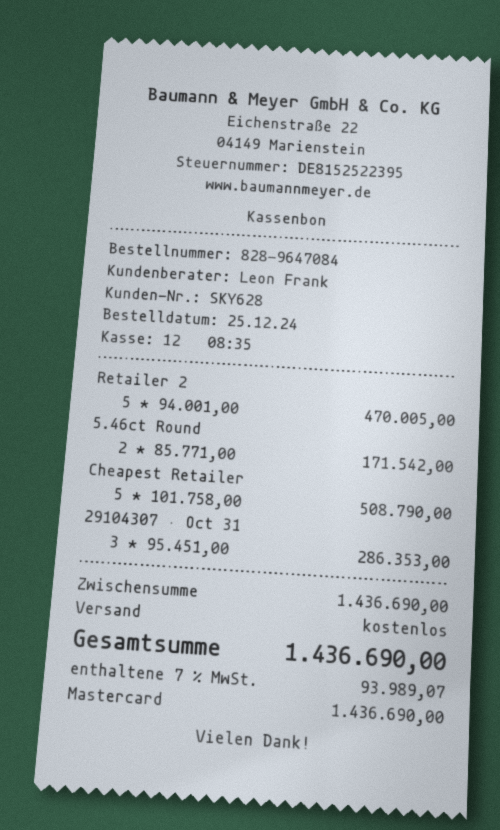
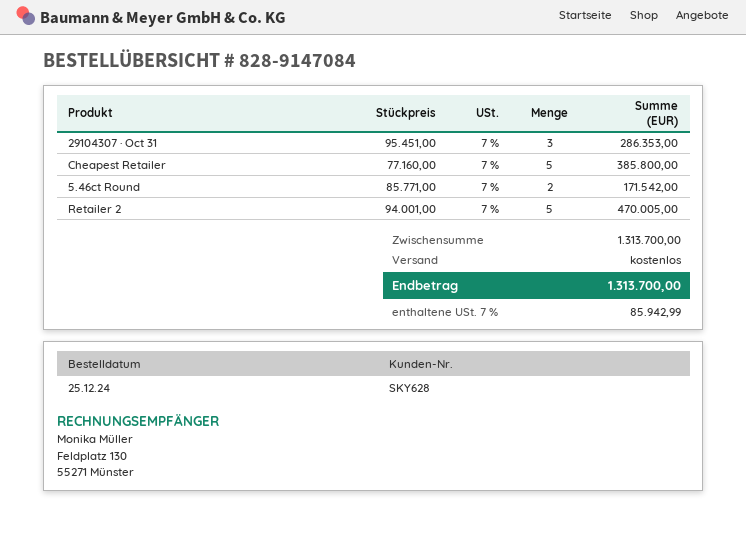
order number: 828-9647084 -> 828-9147084
Cheapest Retailer: 5 x 101758.00 = 508790.00 -> 5 x 77160.00 = 385800.00
subtotal: 1436690.00 -> 1313700.00
tax: 7% = 93989.07 -> 7% = 85942.99
total: 1436690.00 -> 1313700.00

